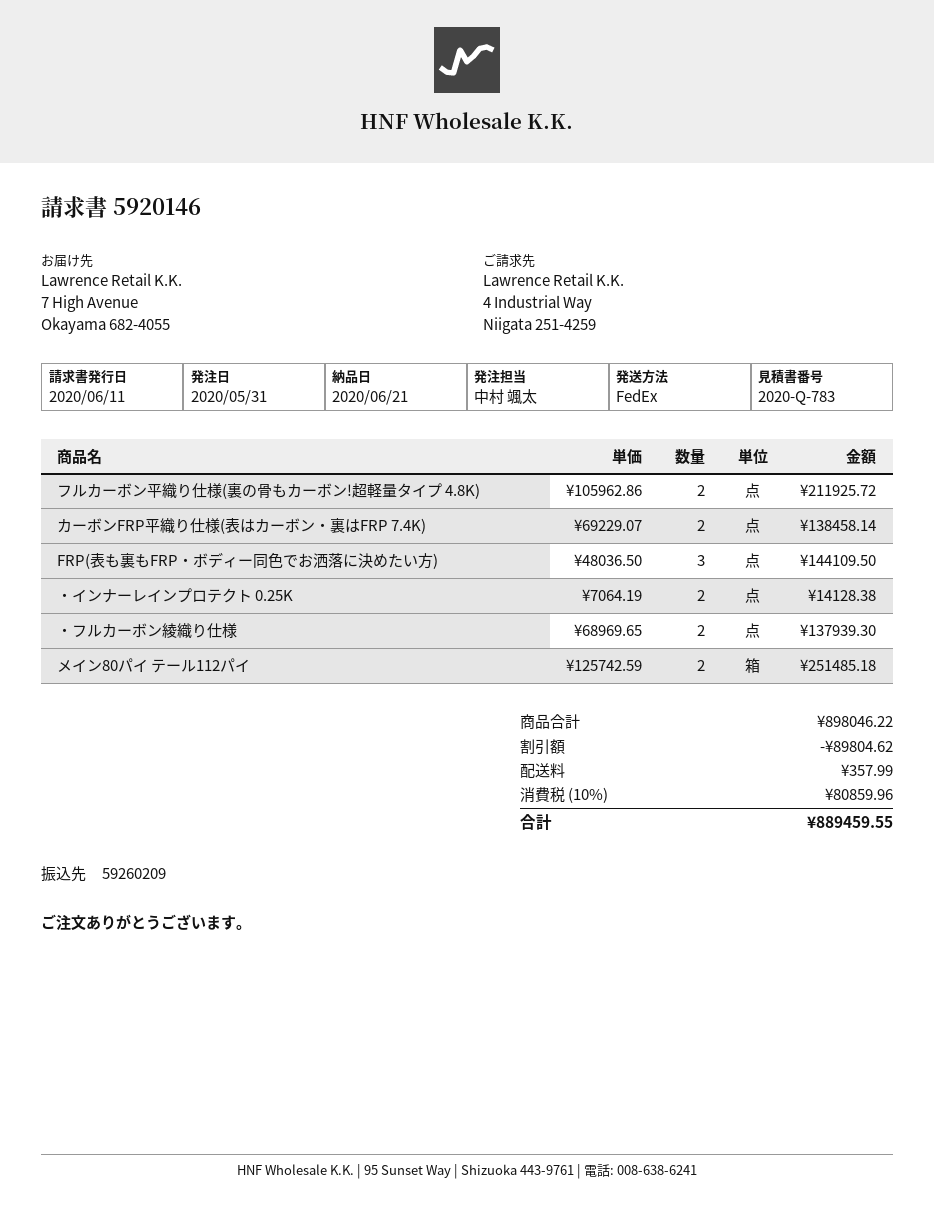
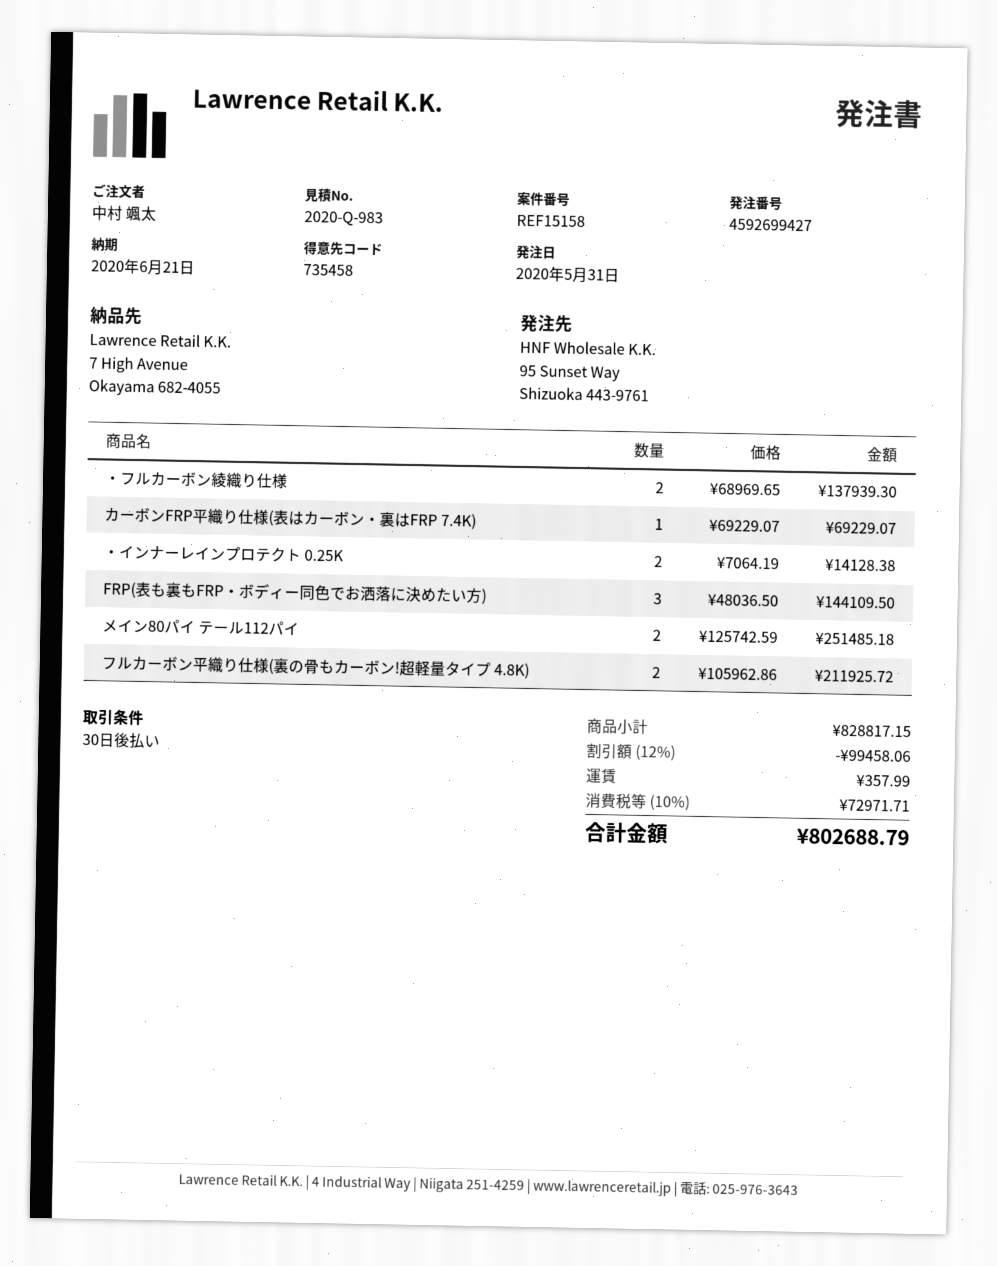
quote number: 2020-Q-783 -> 2020-Q-983
カーボンFRP平織り仕様(表はカーボン・裏はFRP 7.4K): 2 x 69229.07 = 138458.14 -> 1 x 69229.07 = 69229.07
subtotal: 898046.22 -> 828817.15
discount: 89804.62 -> 99458.06
tax: 10% = 80859.96 -> 10% = 72971.71
total: 889459.55 -> 802688.79

